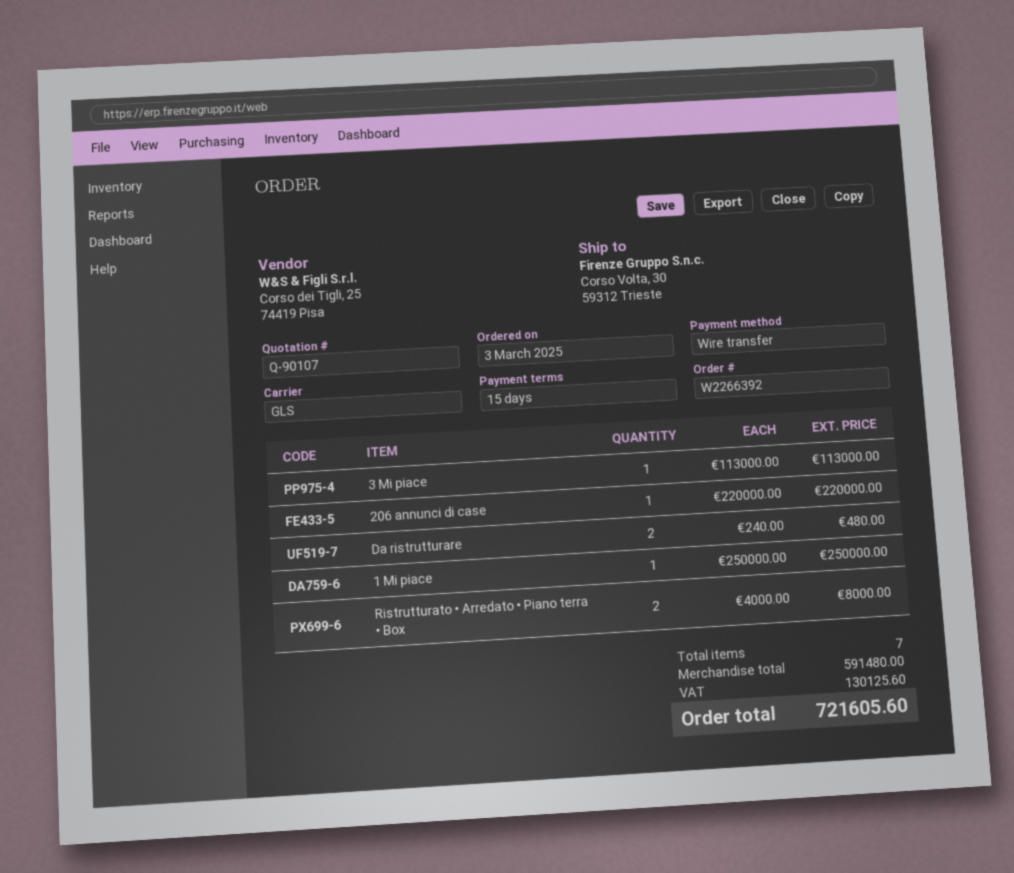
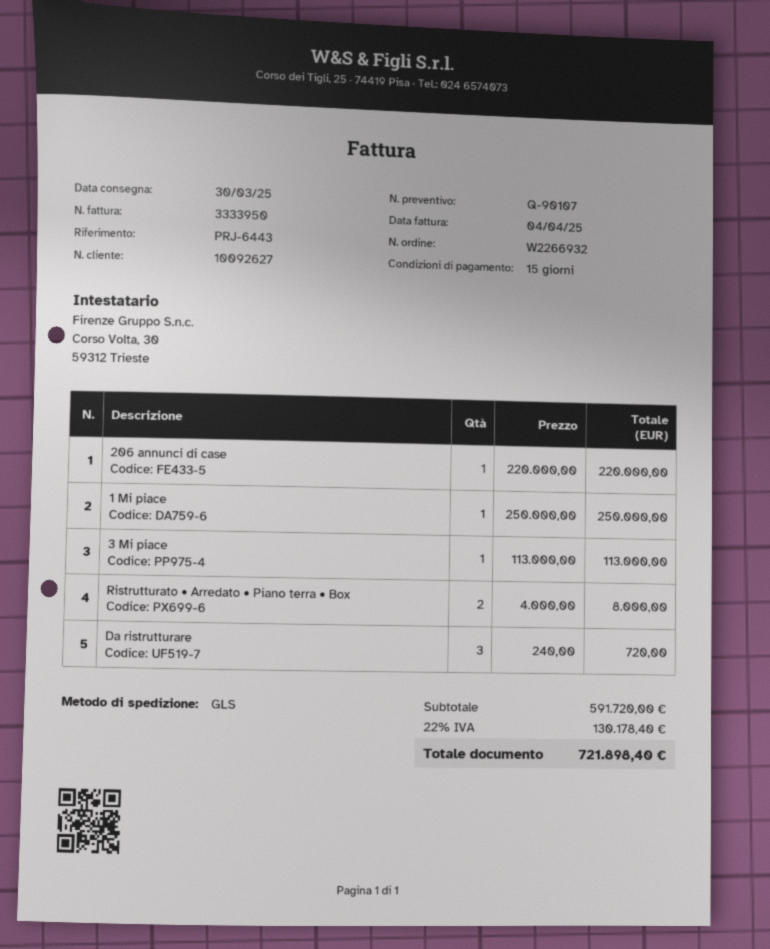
order number: W2266392 -> W2266932
Da ristrutturare: 2 x 240.00 = 480.00 -> 3 x 240.00 = 720.00
subtotal: 591480.00 -> 591720.00
tax: 130125.60 -> 130178.40
total: 721605.60 -> 721898.40

